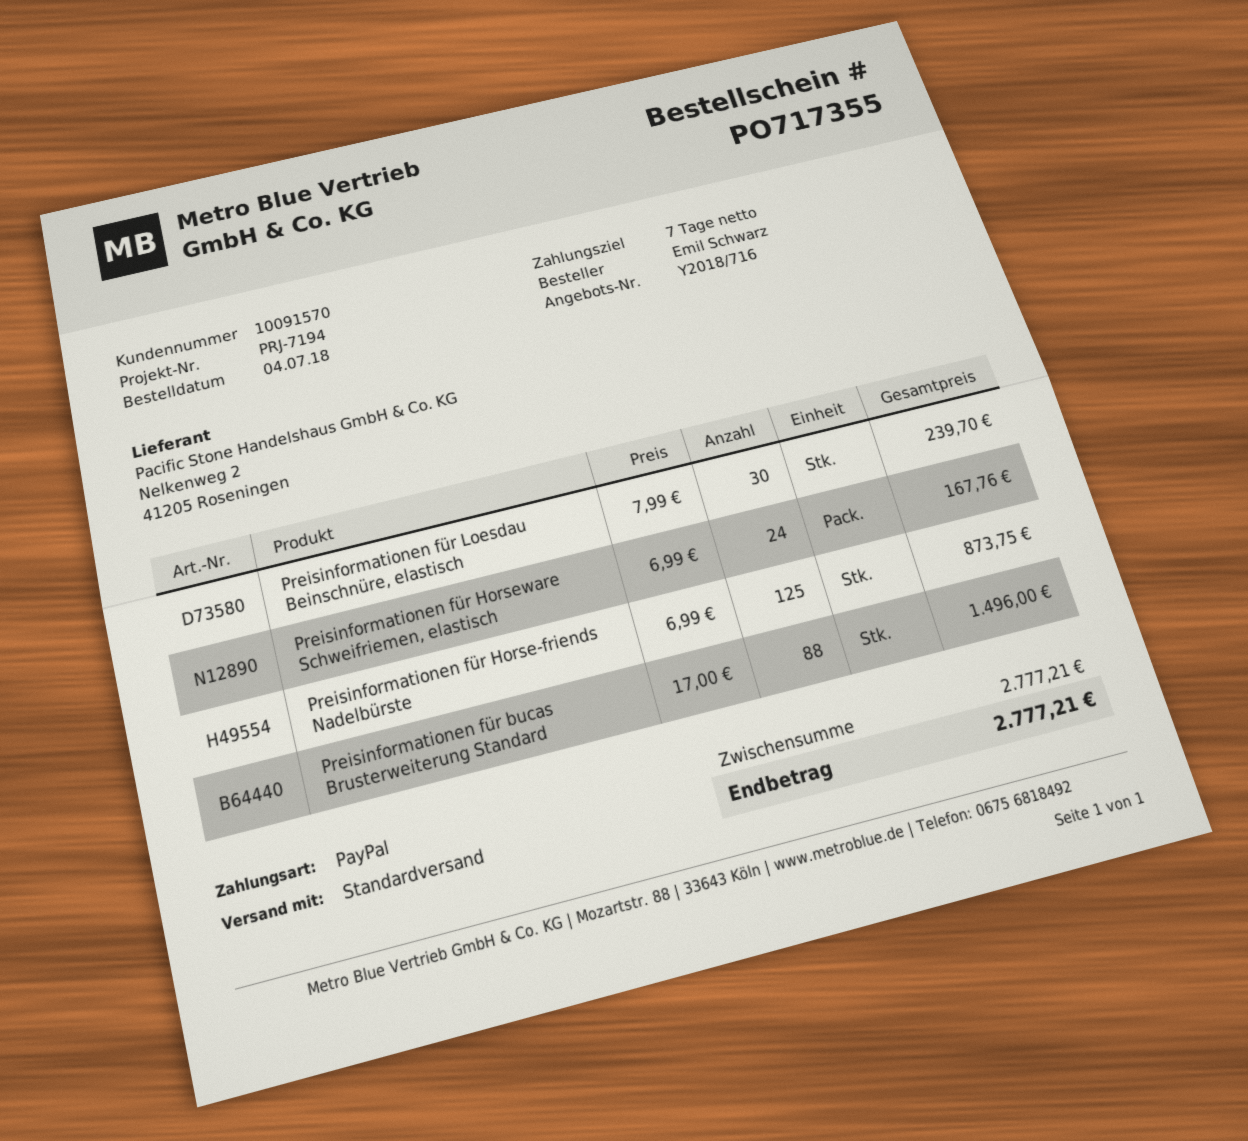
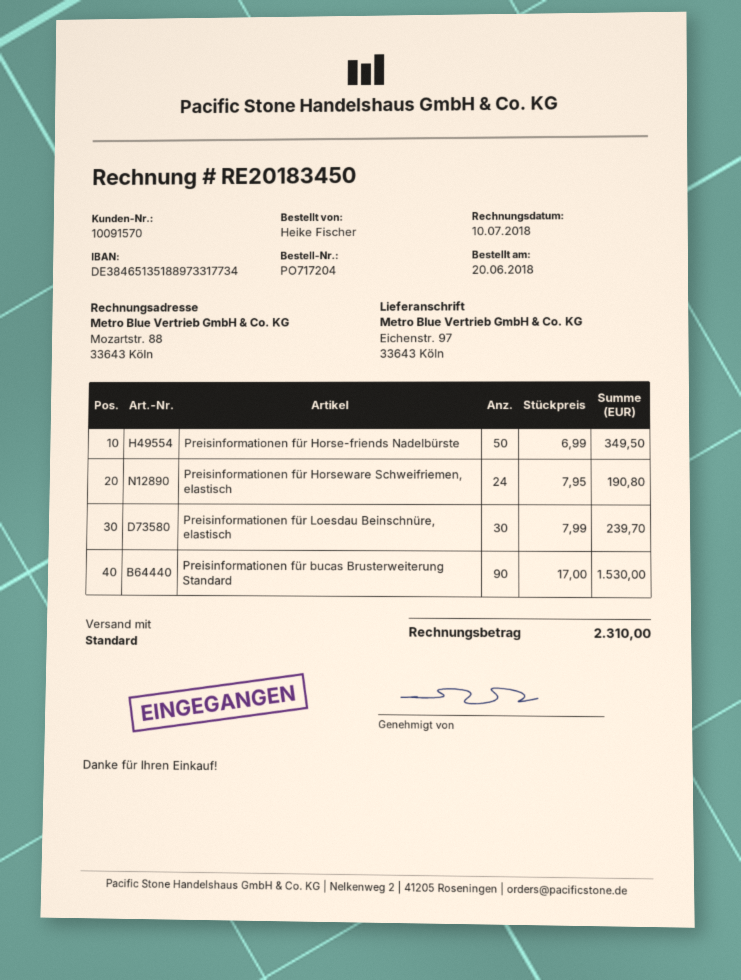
order number: PO717355 -> PO717204
order date: 2018-07-04 -> 2018-06-20
ordered by: Emil Schwarz -> Heike Fischer
Preisinformationen für Horseware Schweifriemen, elastisch: 24 x 6.99 = 167.76 -> 24 x 7.95 = 190.80
Preisinformationen für Horse-friends Nadelbürste: 125 x 6.99 = 873.75 -> 50 x 6.99 = 349.50
Preisinformationen für bucas Brusterweiterung Standard: 88 x 17.00 = 1496.00 -> 90 x 17.00 = 1530.00
total: 2777.21 -> 2310.00

